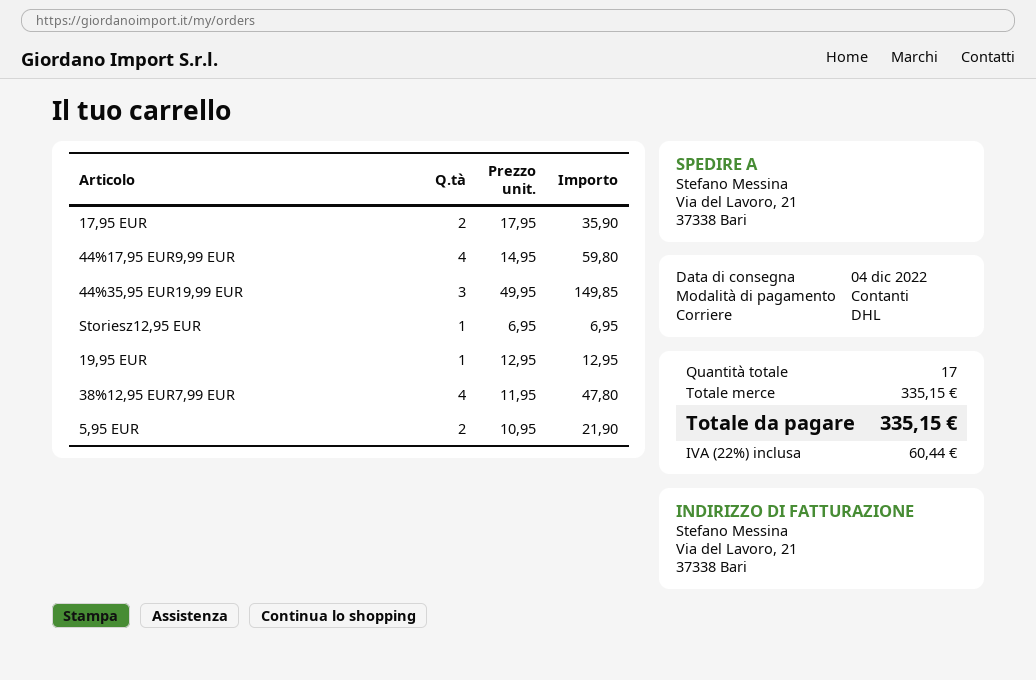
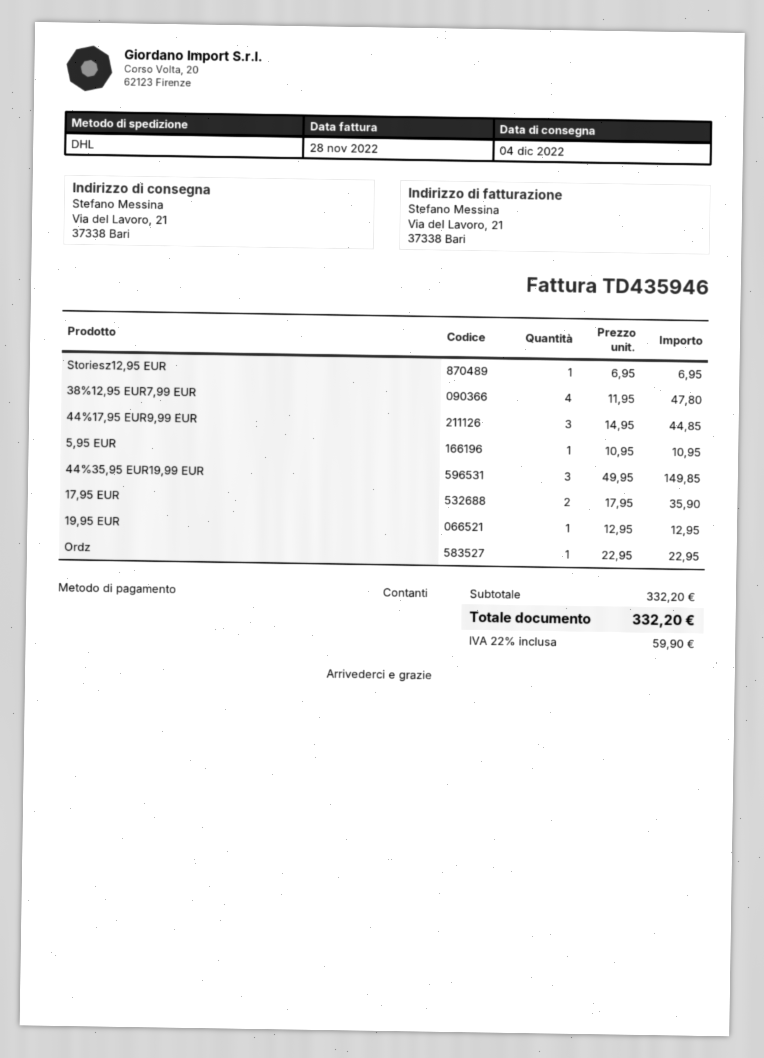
44%17,95 EUR9,99 EUR: 4 x 14.95 = 59.80 -> 3 x 14.95 = 44.85
5,95 EUR: 2 x 10.95 = 21.90 -> 1 x 10.95 = 10.95
Ordz: none -> 1 x 22.95 = 22.95
subtotal: 335.15 -> 332.20
tax: 22% = 60.44 -> 22% = 59.90
total: 335.15 -> 332.20

